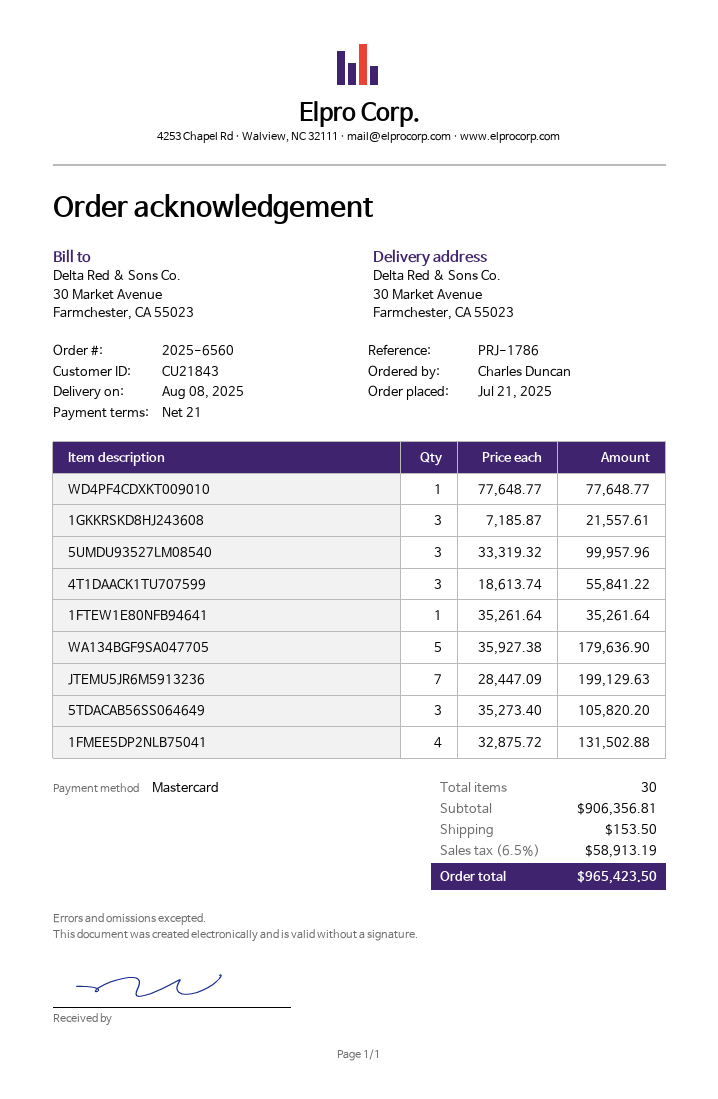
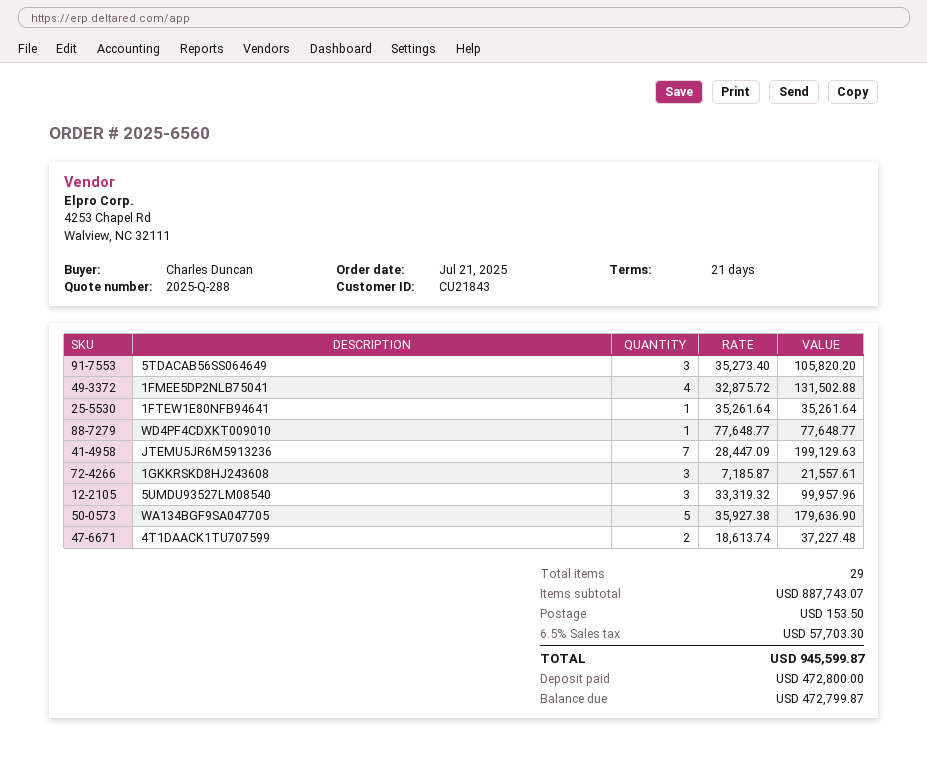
4T1DAACK1TU707599: 3 x 18613.74 = 55841.22 -> 2 x 18613.74 = 37227.48
total quantity: 30 -> 29
subtotal: 906356.81 -> 887743.07
tax: 6.5% = 58913.19 -> 6.5% = 57703.30
total: 965423.50 -> 945599.87

